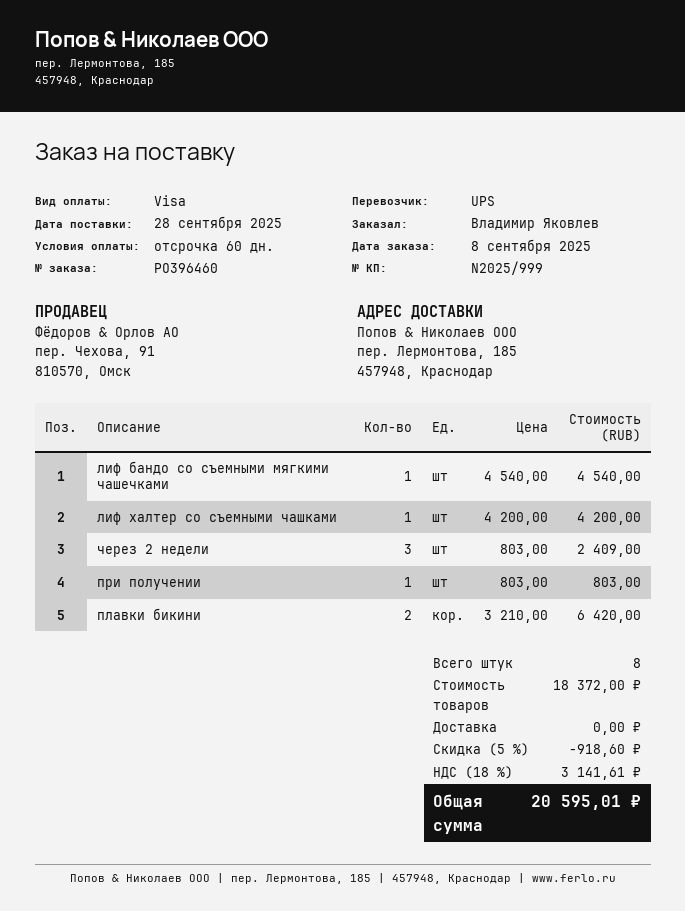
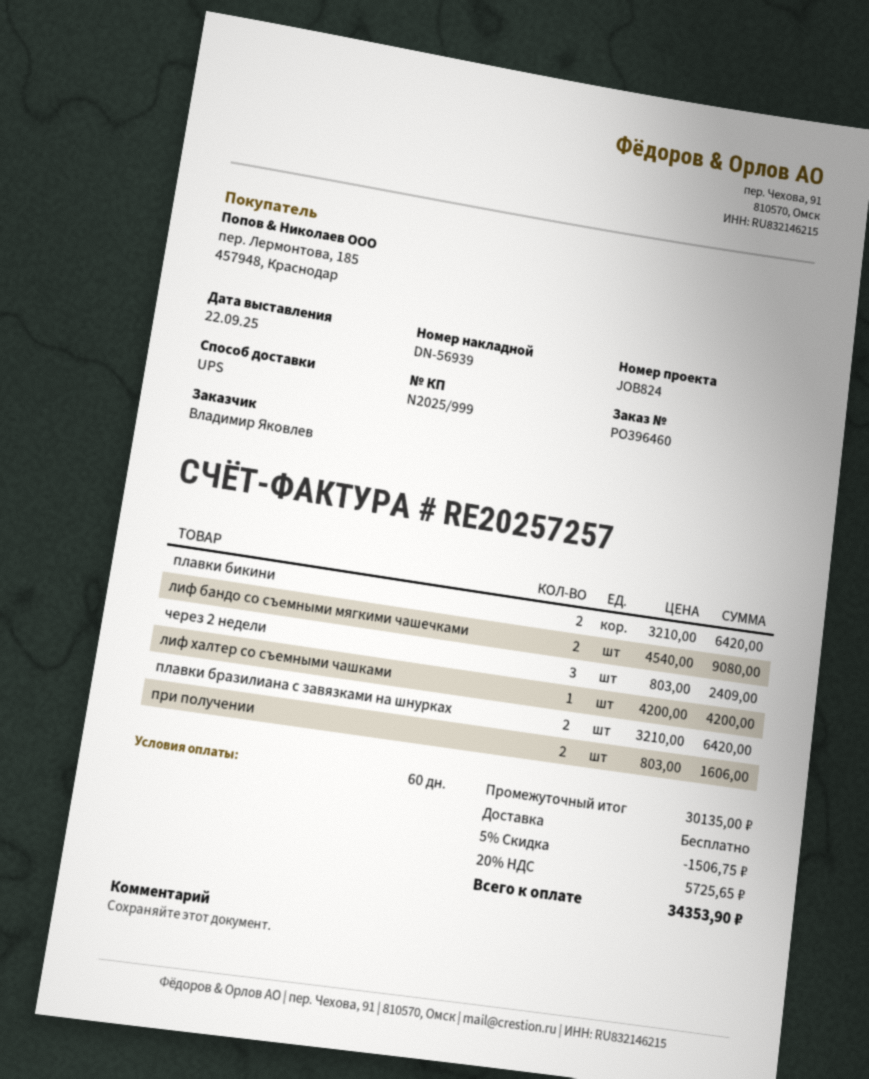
лиф бандо со съемными мягкими чашечками: 1 x 4540.00 = 4540.00 -> 2 x 4540.00 = 9080.00
при получении: 1 x 803.00 = 803.00 -> 2 x 803.00 = 1606.00
плавки бразилиана с завязками на шнурках: none -> 2 x 3210.00 = 6420.00
subtotal: 18372.00 -> 30135.00
discount: 5% = 918.60 -> 5% = 1506.75
tax: 18% = 3141.61 -> 20% = 5725.65
total: 20595.01 -> 34353.90

